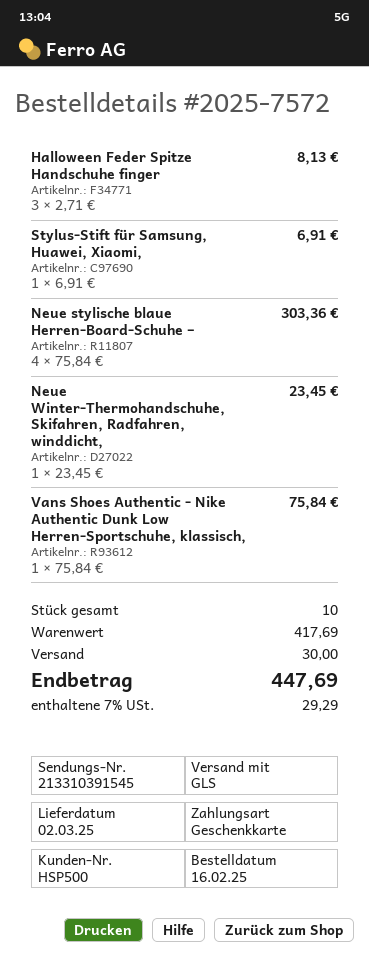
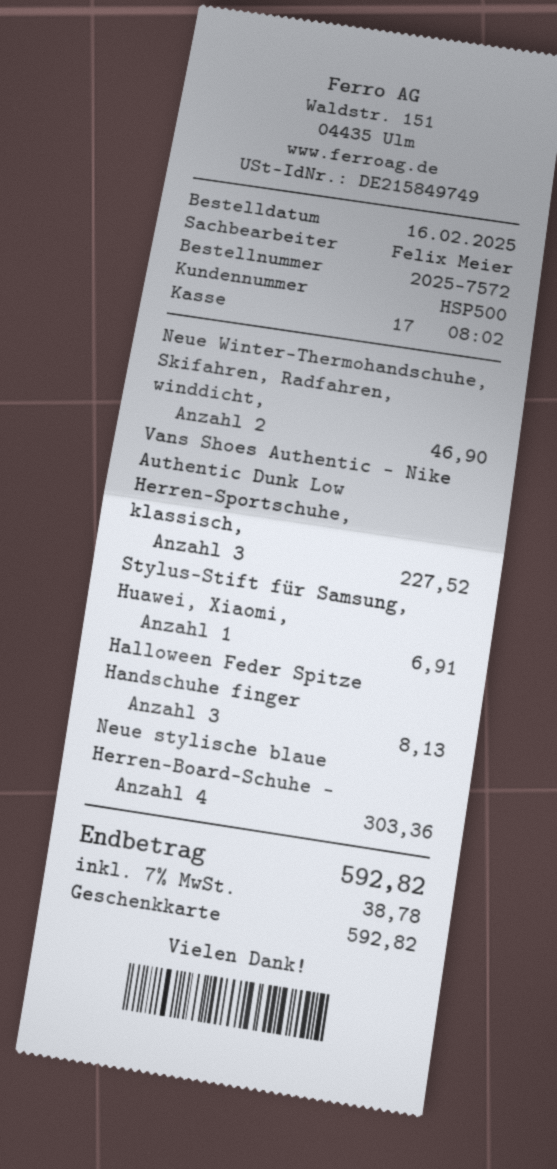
Neue Winter-Thermohandschuhe, Skifahren, Radfahren, winddicht,: 1 for 23.45 -> 2 for 46.90
Vans Shoes Authentic - Nike Authentic Dunk Low Herren-Sportschuhe, klassisch,: 1 for 75.84 -> 3 for 227.52
shipping: 30.00 -> none
tax: 7% = 29.29 -> 7% = 38.78
total: 447.69 -> 592.82

